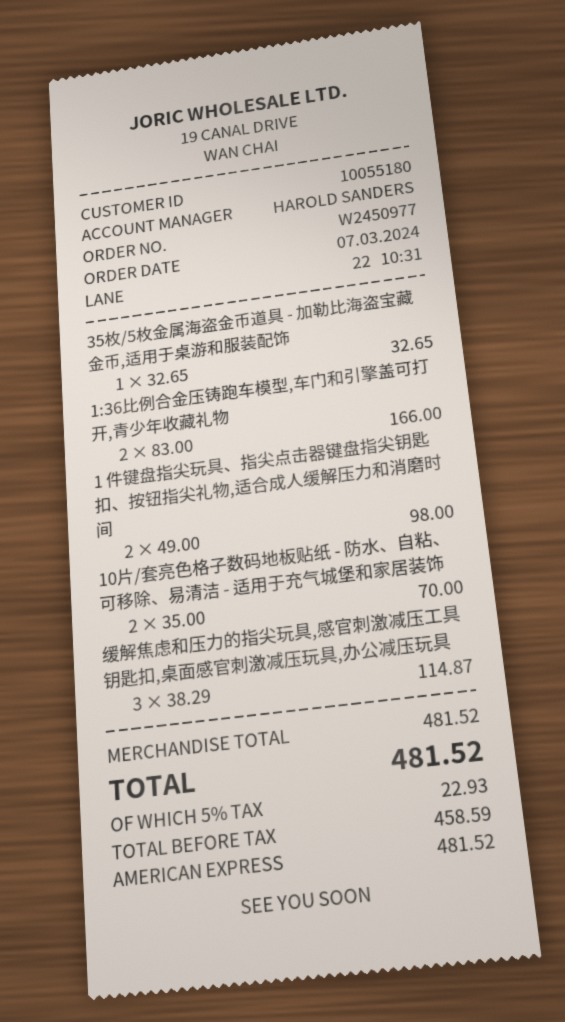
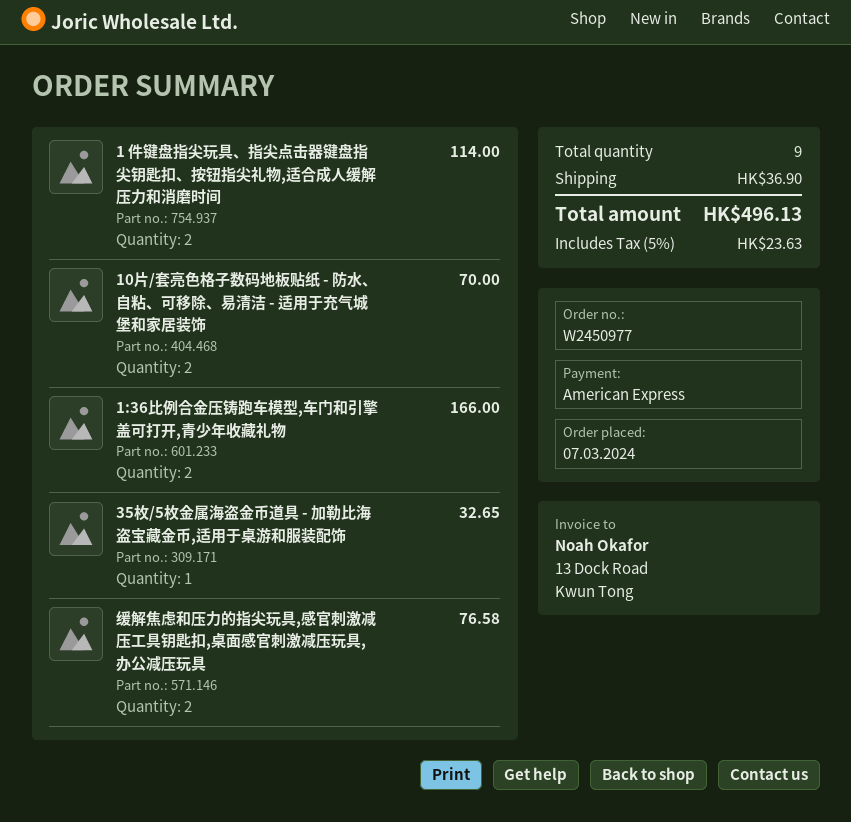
1 件键盘指尖玩具、指尖点击器键盘指尖钥匙扣、按钮指尖礼物,适合成人缓解压力和消磨时间: 2 for 98.00 -> 2 for 114.00
缓解焦虑和压力的指尖玩具,感官刺激减压工具钥匙扣,桌面感官刺激减压玩具,办公减压玩具: 3 for 114.87 -> 2 for 76.58
shipping: none -> 36.90
tax: 5% = 22.93 -> 5% = 23.63
total: 481.52 -> 496.13

